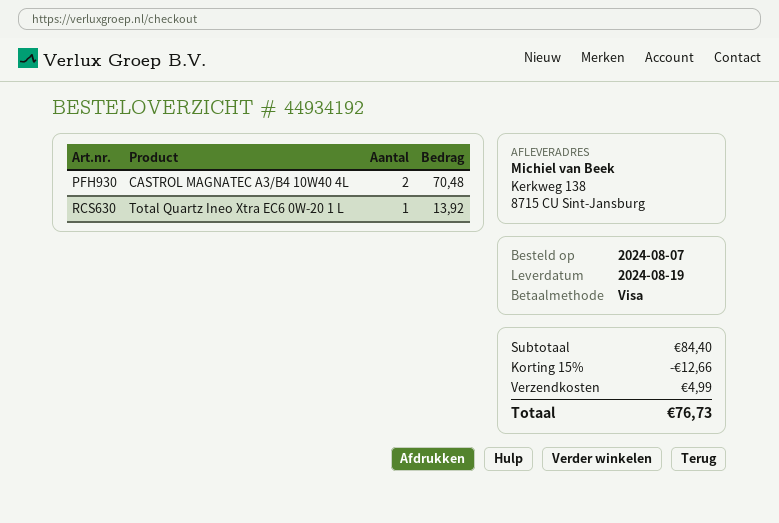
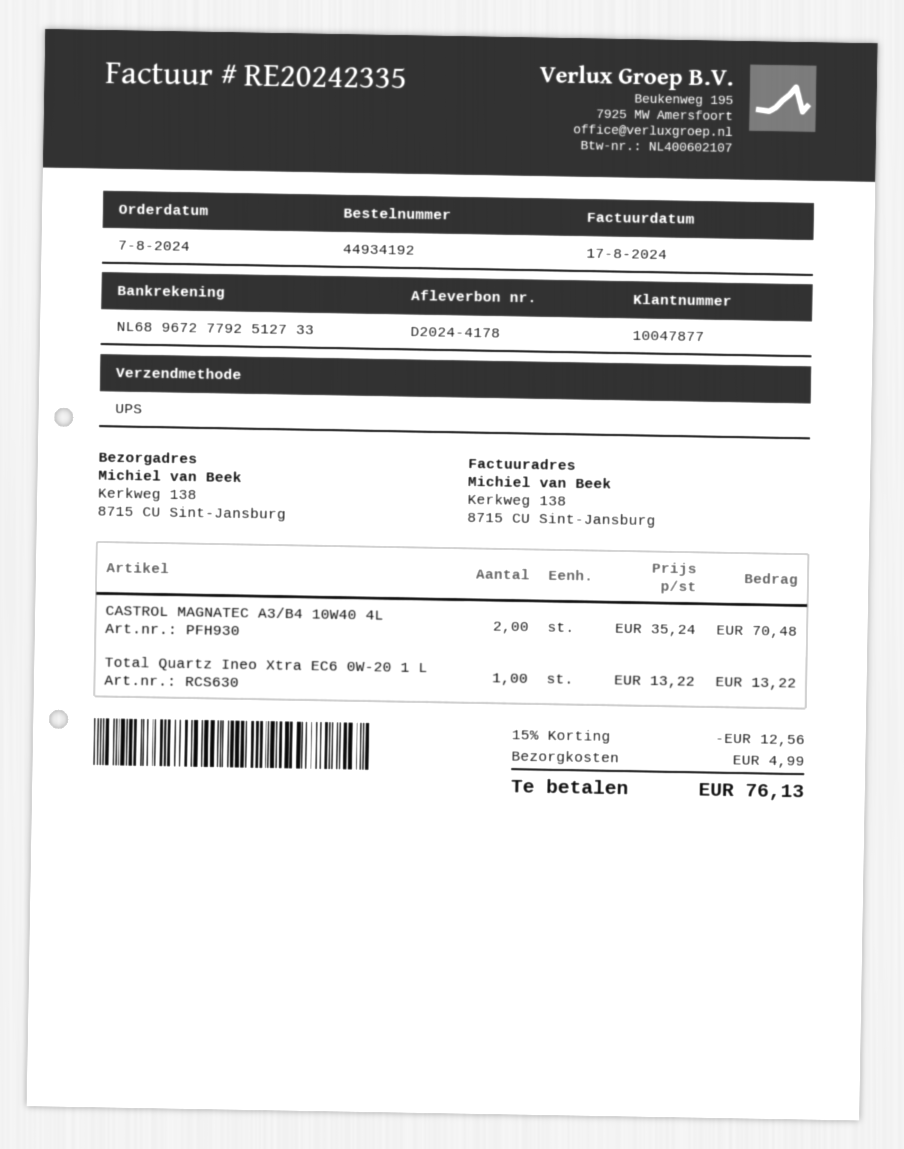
Total Quartz Ineo Xtra EC6 0W-20 1 L: 1 for 13.92 -> 1 for 13.22
discount: 15% = 12.66 -> 15% = 12.56
total: 76.73 -> 76.13

